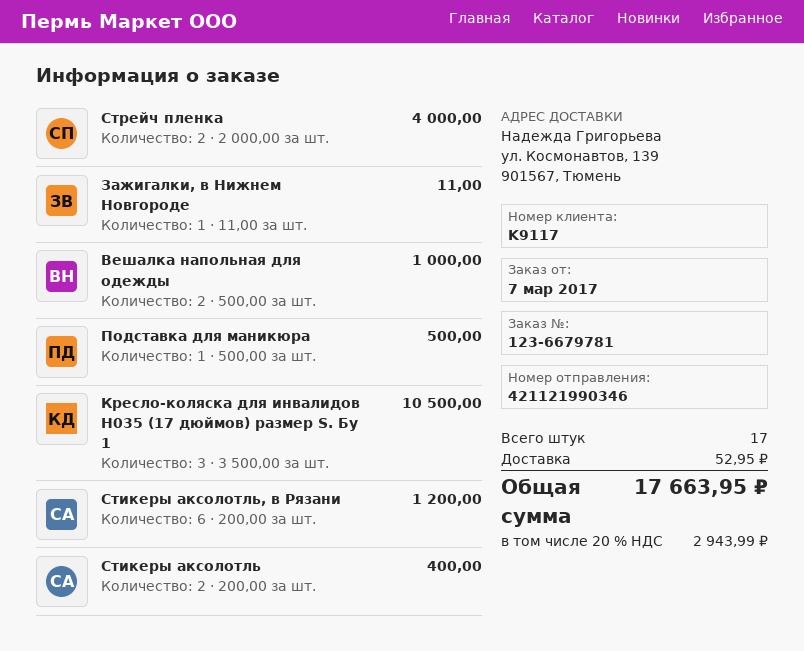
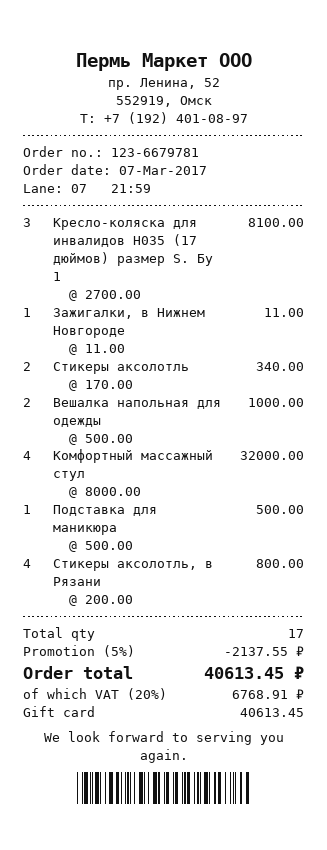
Стрейч пленка: 2 x 2000.00 = 4000.00 -> none
Кресло-коляска для инвалидов Н035 (17 дюймов) размер S. Бу 1: 3 x 3500.00 = 10500.00 -> 3 x 2700.00 = 8100.00
Стикеры аксолотль, в Рязани: 6 x 200.00 = 1200.00 -> 4 x 200.00 = 800.00
Стикеры аксолотль: 2 x 200.00 = 400.00 -> 2 x 170.00 = 340.00
Комфортный массажный стул: none -> 4 x 8000.00 = 32000.00
discount: none -> 5% = 2137.55
shipping: 52.95 -> none
tax: 20% = 2943.99 -> 20% = 6768.91
total: 17663.95 -> 40613.45

